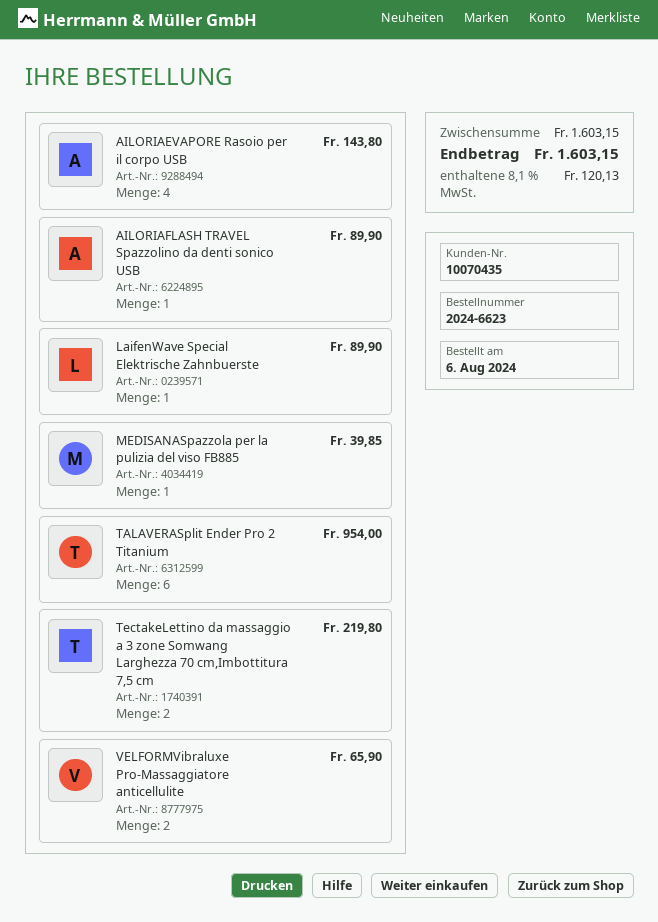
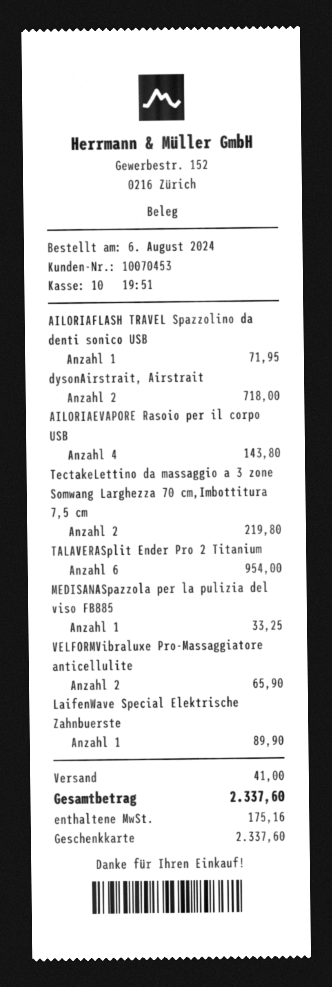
customer number: 10070435 -> 10070453
AILORIAFLASH TRAVEL Spazzolino da denti sonico USB: 1 for 89.90 -> 1 for 71.95
MEDISANASpazzola per la pulizia del viso FB885: 1 for 39.85 -> 1 for 33.25
dysonAirstrait, Airstrait: none -> 2 for 718.00
shipping: none -> 41.00
tax: 120.13 -> 175.16
total: 1603.15 -> 2337.60

